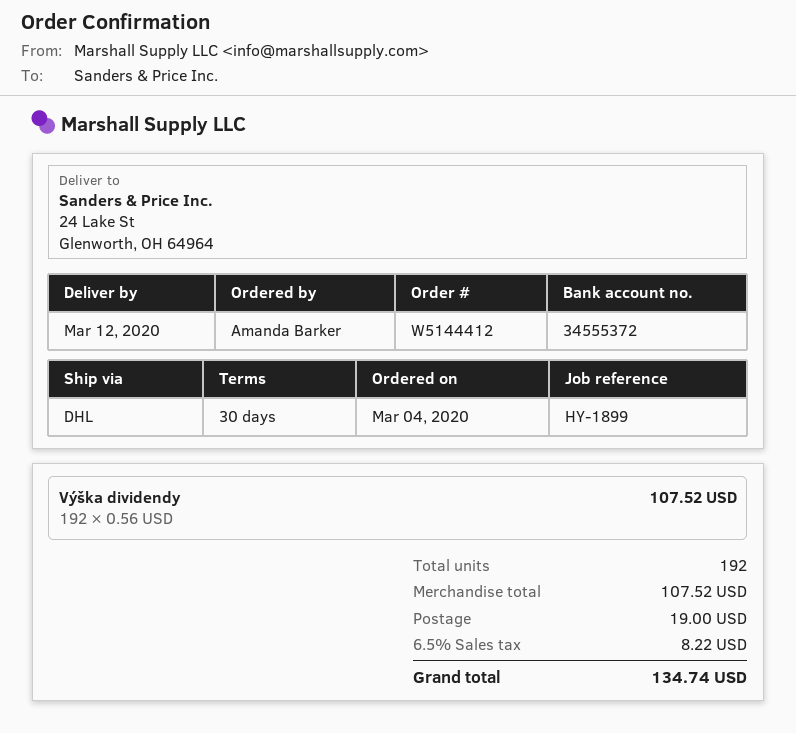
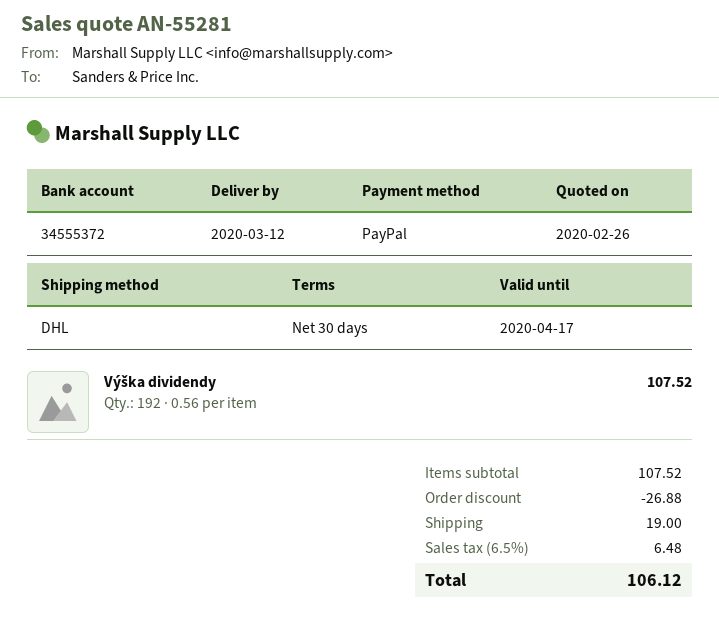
discount: none -> 26.88
tax: 6.5% = 8.22 -> 6.5% = 6.48
total: 134.74 -> 106.12

